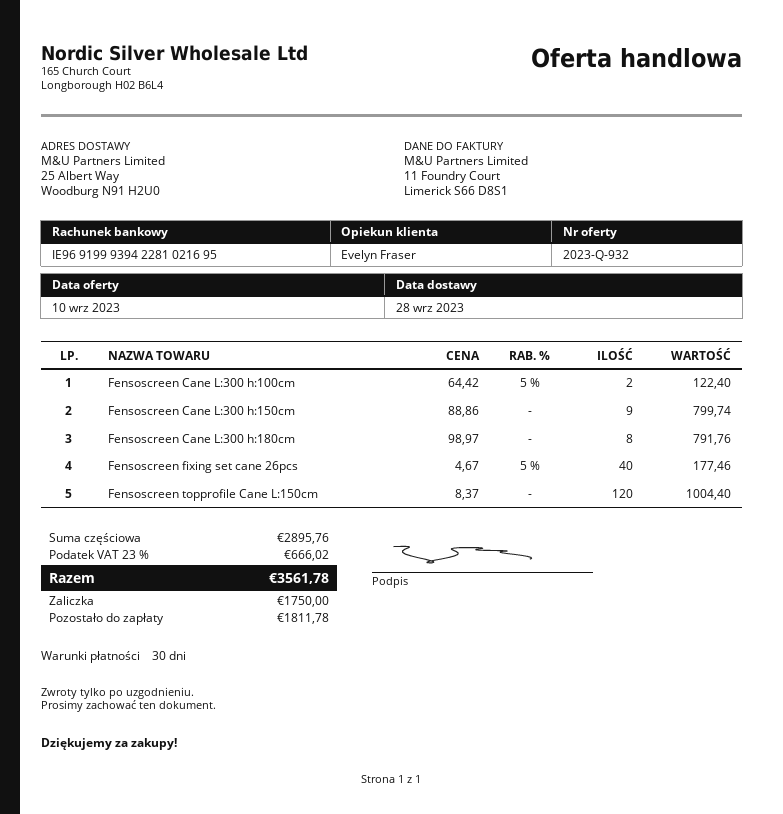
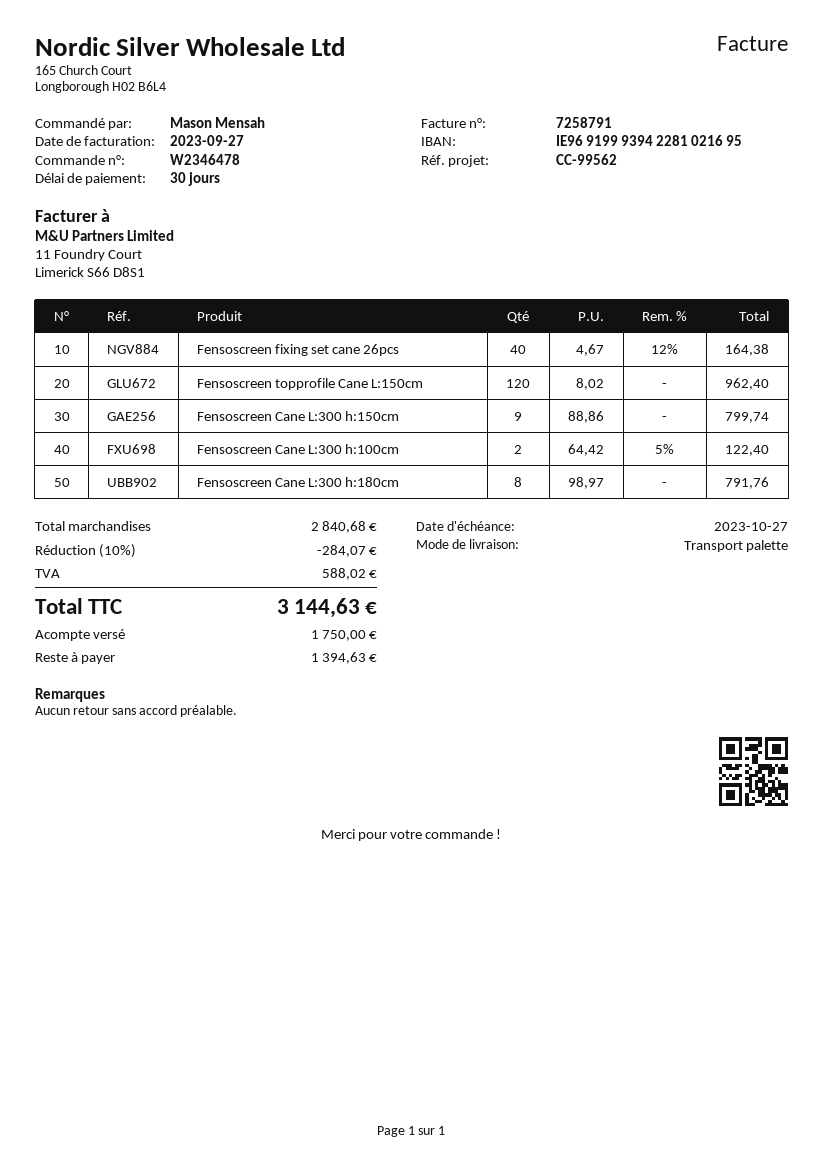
Fensoscreen fixing set cane 26pcs: 40 x 4.67 - 5% = 177.46 -> 40 x 4.67 - 12% = 164.38
Fensoscreen topprofile Cane L:150cm: 120 x 8.37 = 1004.40 -> 120 x 8.02 = 962.40
subtotal: 2895.76 -> 2840.68
discount: none -> 10% = 284.07
tax: 666.02 -> 588.02
total: 3561.78 -> 3144.63
balance: 1811.78 -> 1394.63

